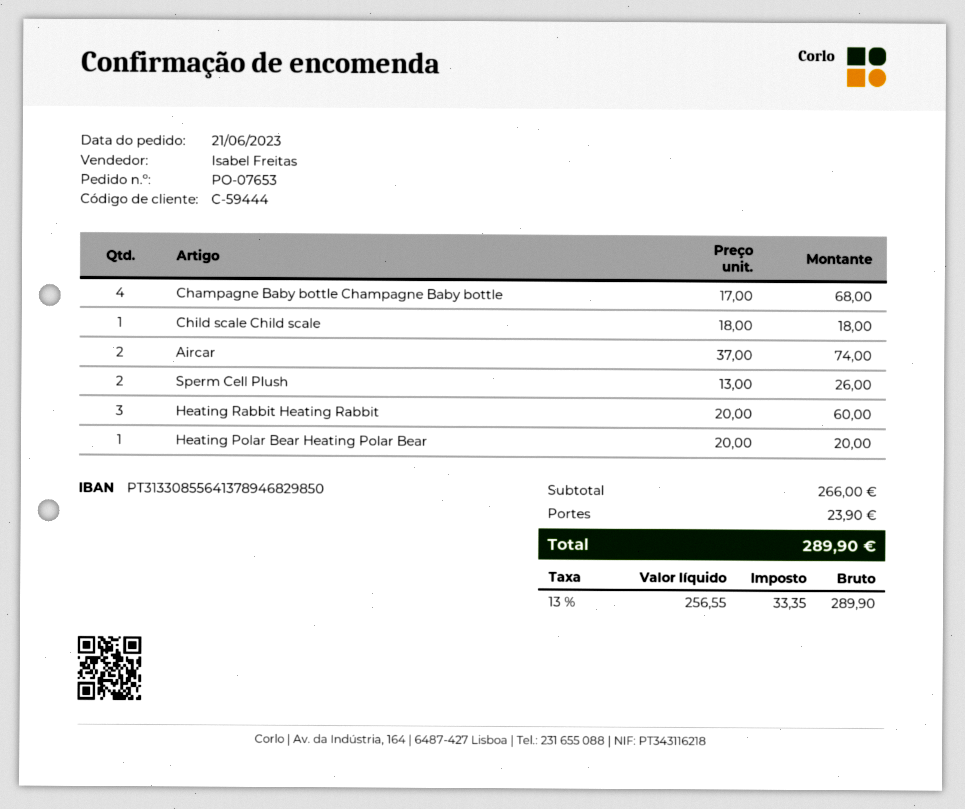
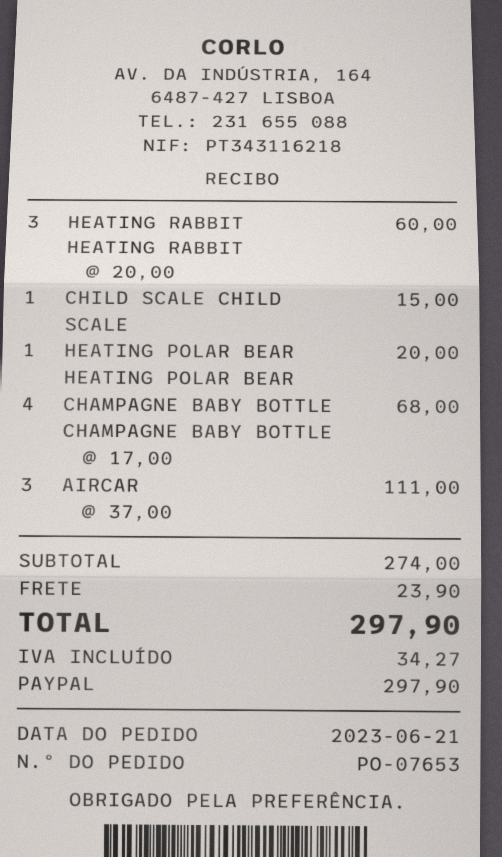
Child scale Child scale: 1 x 18.00 = 18.00 -> 1 x 15.00 = 15.00
Aircar: 2 x 37.00 = 74.00 -> 3 x 37.00 = 111.00
Sperm Cell Plush: 2 x 13.00 = 26.00 -> none
subtotal: 266.00 -> 274.00
tax: 33.35 -> 34.27
total: 289.90 -> 297.90

